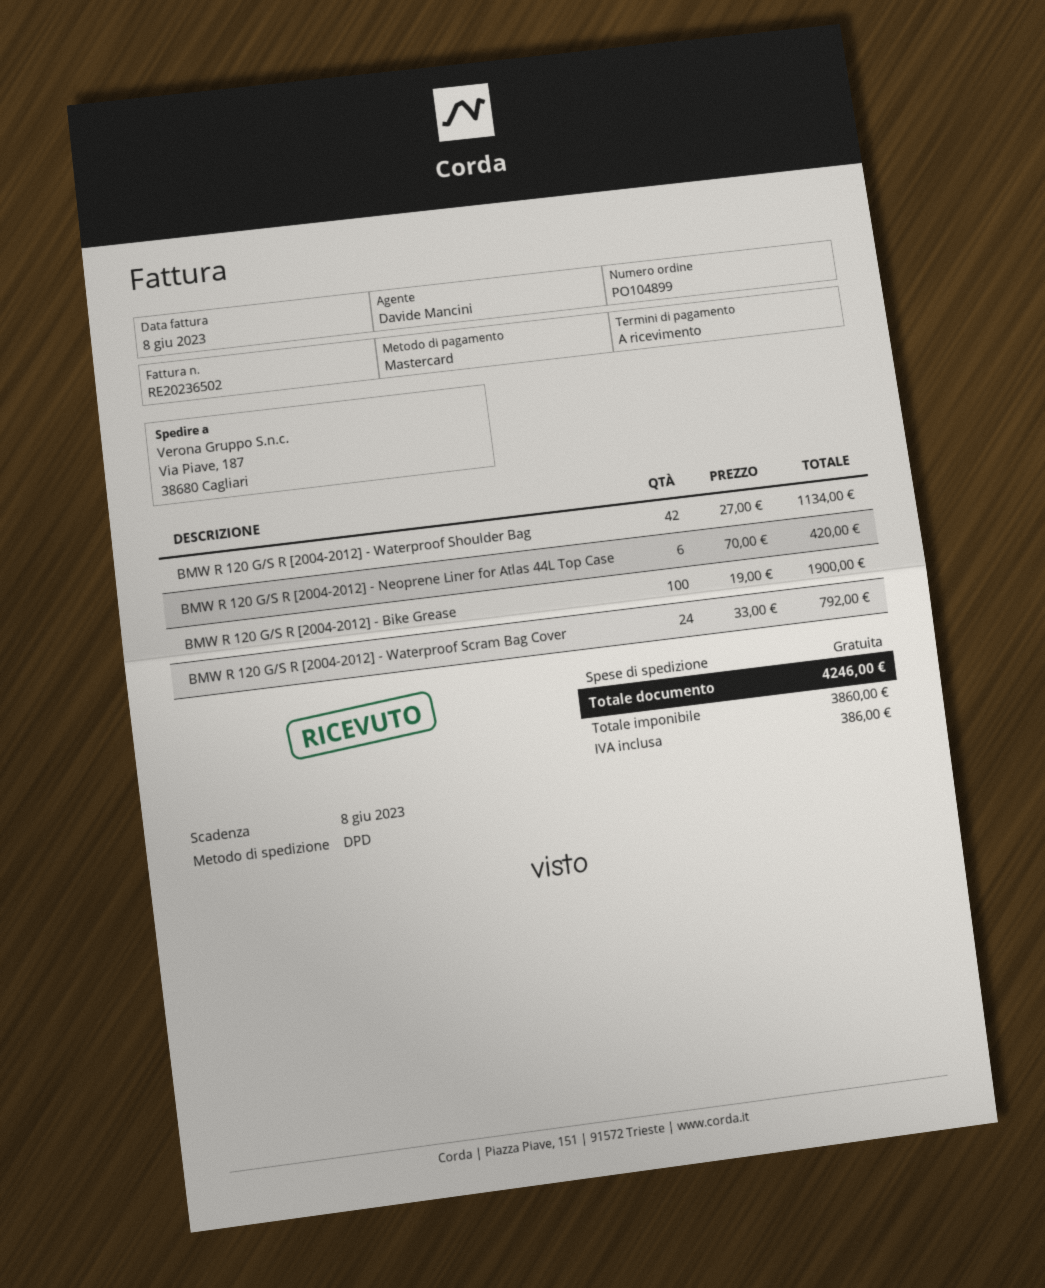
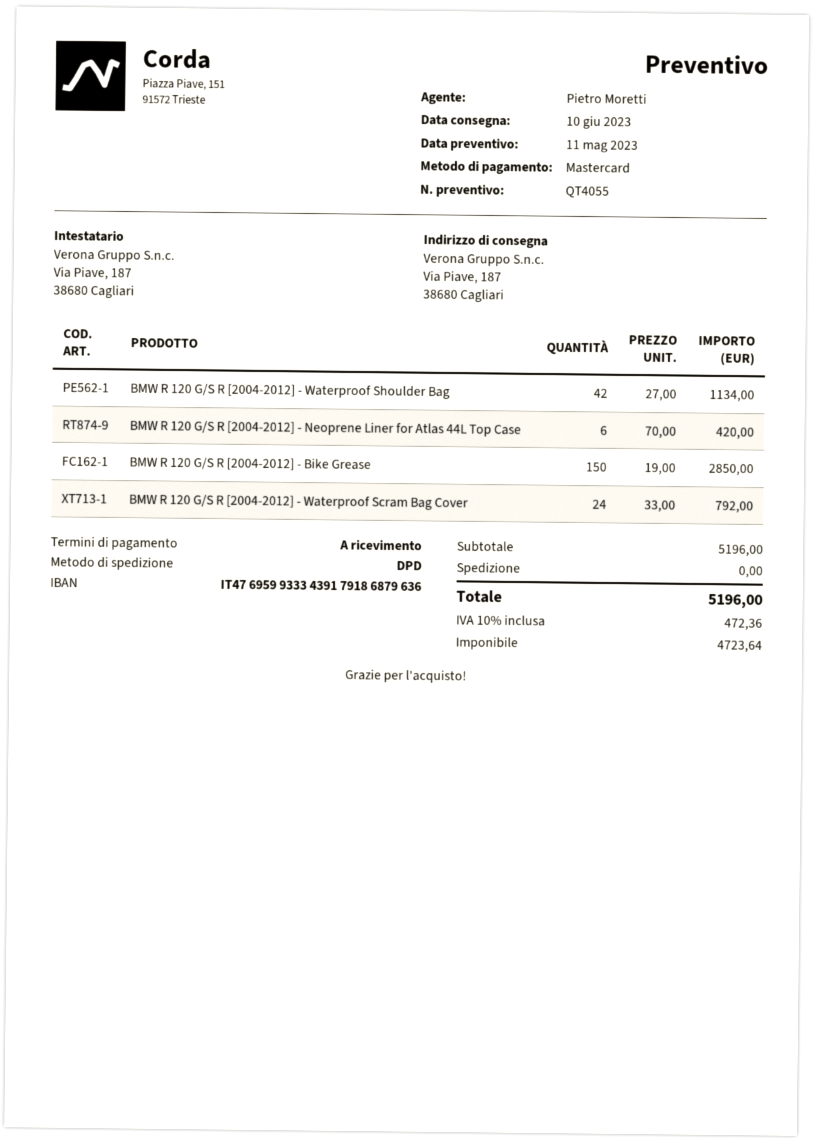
sales rep: Davide Mancini -> Pietro Moretti
BMW R 120 G/S R [2004-2012] - Bike Grease: 100 x 19.00 = 1900.00 -> 150 x 19.00 = 2850.00
net: 3860.00 -> 4723.64
tax: 386.00 -> 472.36
total: 4246.00 -> 5196.00

